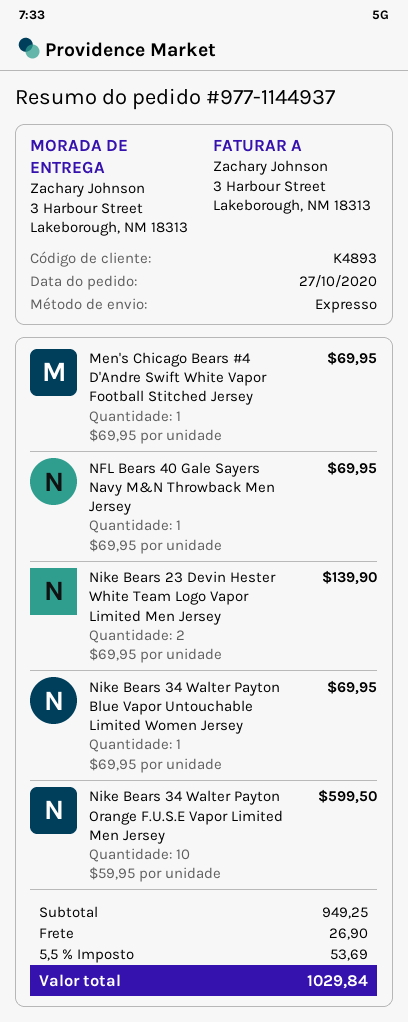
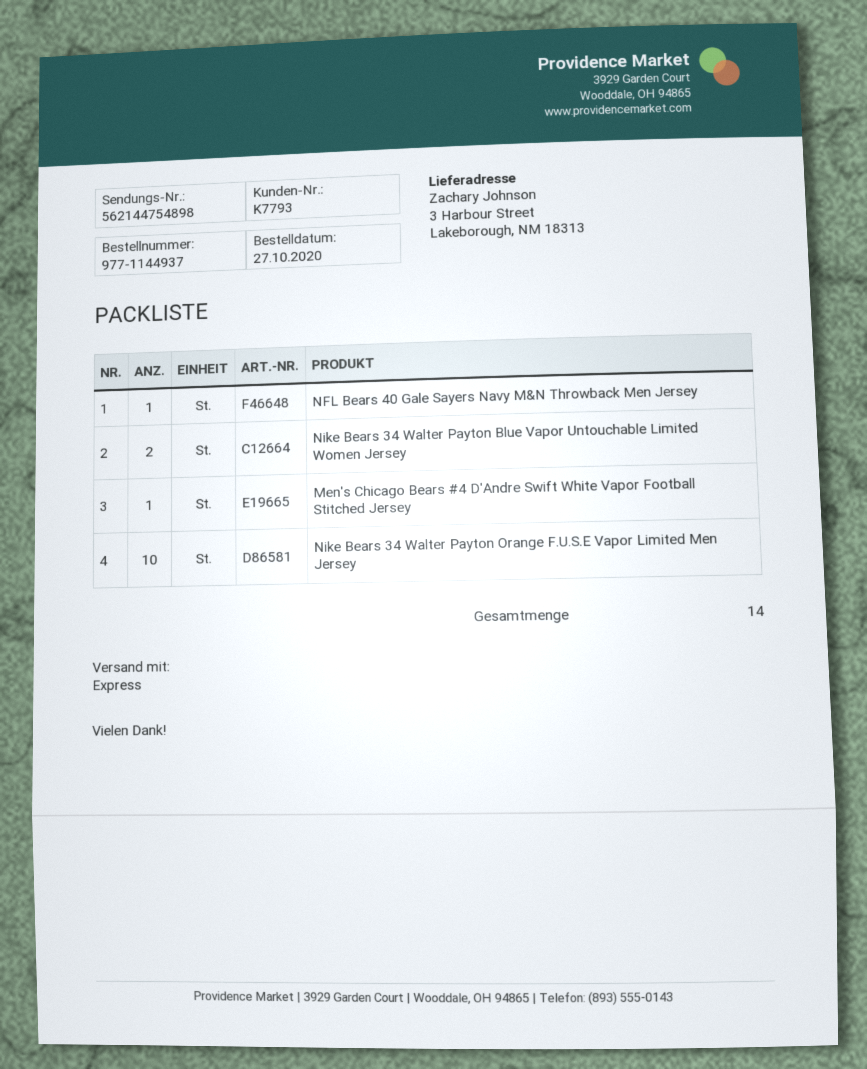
customer number: K4893 -> K7793
Nike Bears 23 Devin Hester White Team Logo Vapor Limited Men Jersey: 2 -> none
Nike Bears 34 Walter Payton Blue Vapor Untouchable Limited Women Jersey: 1 -> 2

